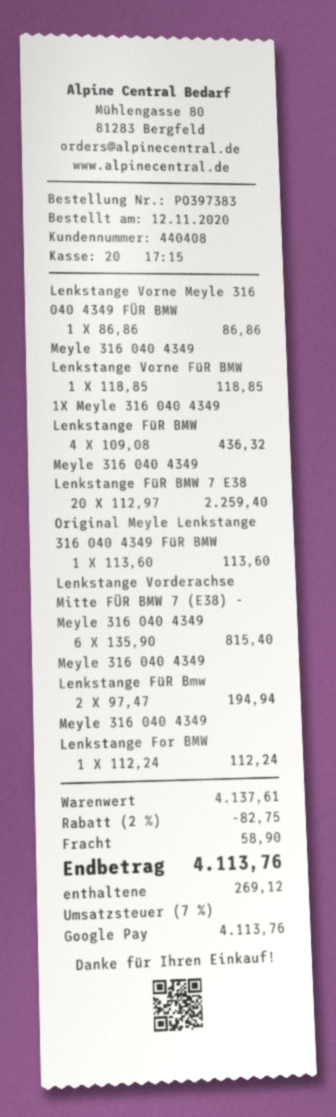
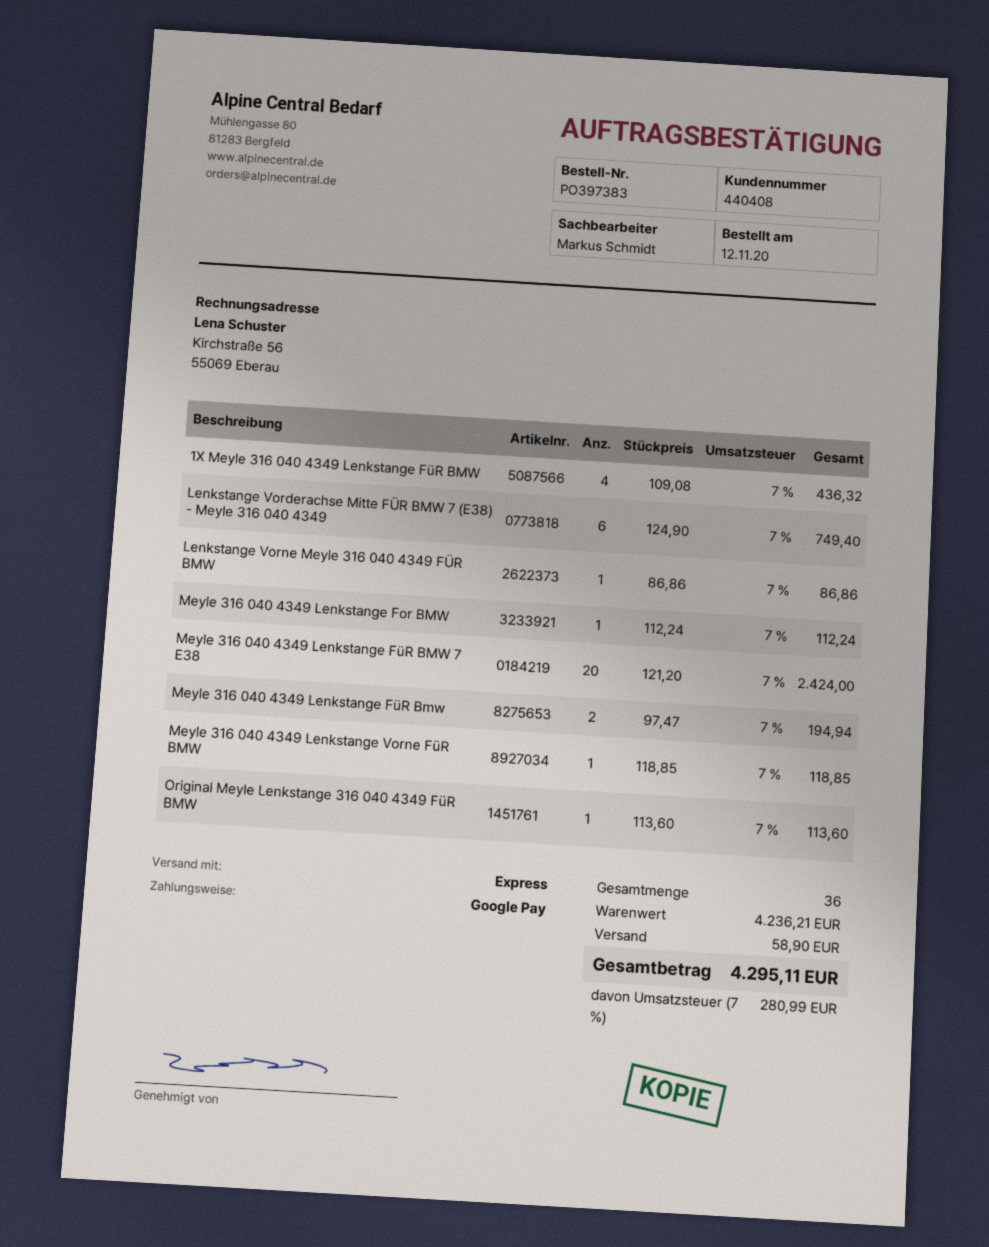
Meyle 316 040 4349 Lenkstange FüR BMW 7 E38: 20 x 112.97 = 2259.40 -> 20 x 121.20 = 2424.00
Lenkstange Vorderachse Mitte FÜR BMW 7 (E38) - Meyle 316 040 4349: 6 x 135.90 = 815.40 -> 6 x 124.90 = 749.40
subtotal: 4137.61 -> 4236.21
discount: 2% = 82.75 -> none
tax: 7% = 269.12 -> 7% = 280.99
total: 4113.76 -> 4295.11

